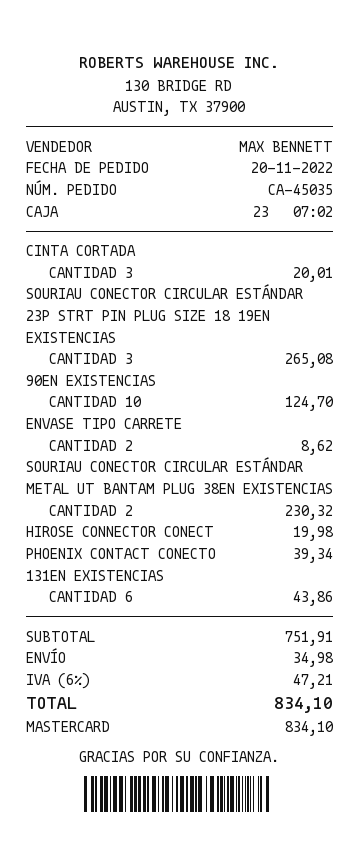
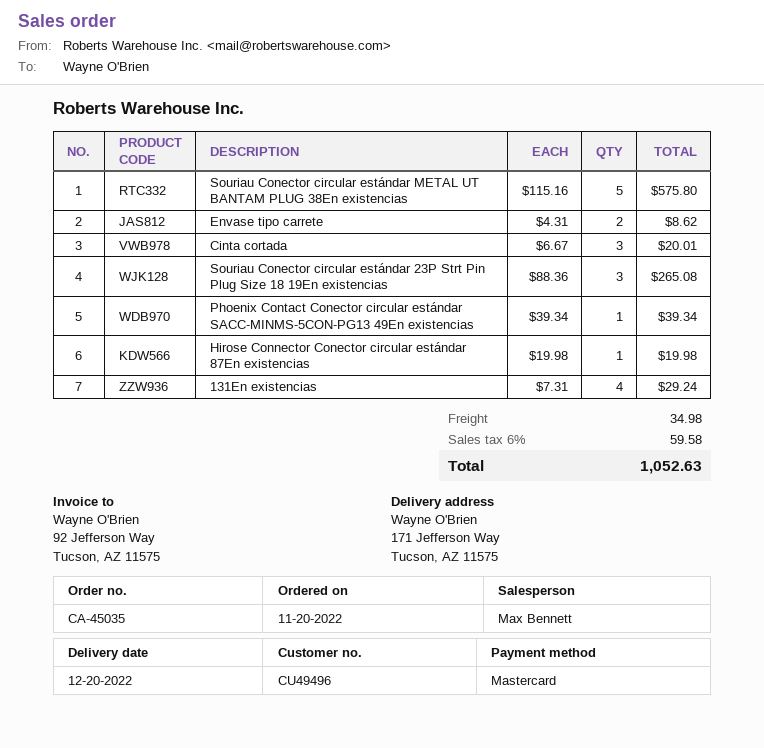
90EN EXISTENCIAS: 10 for 124.70 -> none
SOURIAU CONECTOR CIRCULAR ESTÁNDAR METAL UT BANTAM PLUG 38EN EXISTENCIAS: 2 for 230.32 -> 5 for 575.80
131EN EXISTENCIAS: 6 for 43.86 -> 4 for 29.24
tax: 6% = 47.21 -> 6% = 59.58
total: 834.10 -> 1052.63

